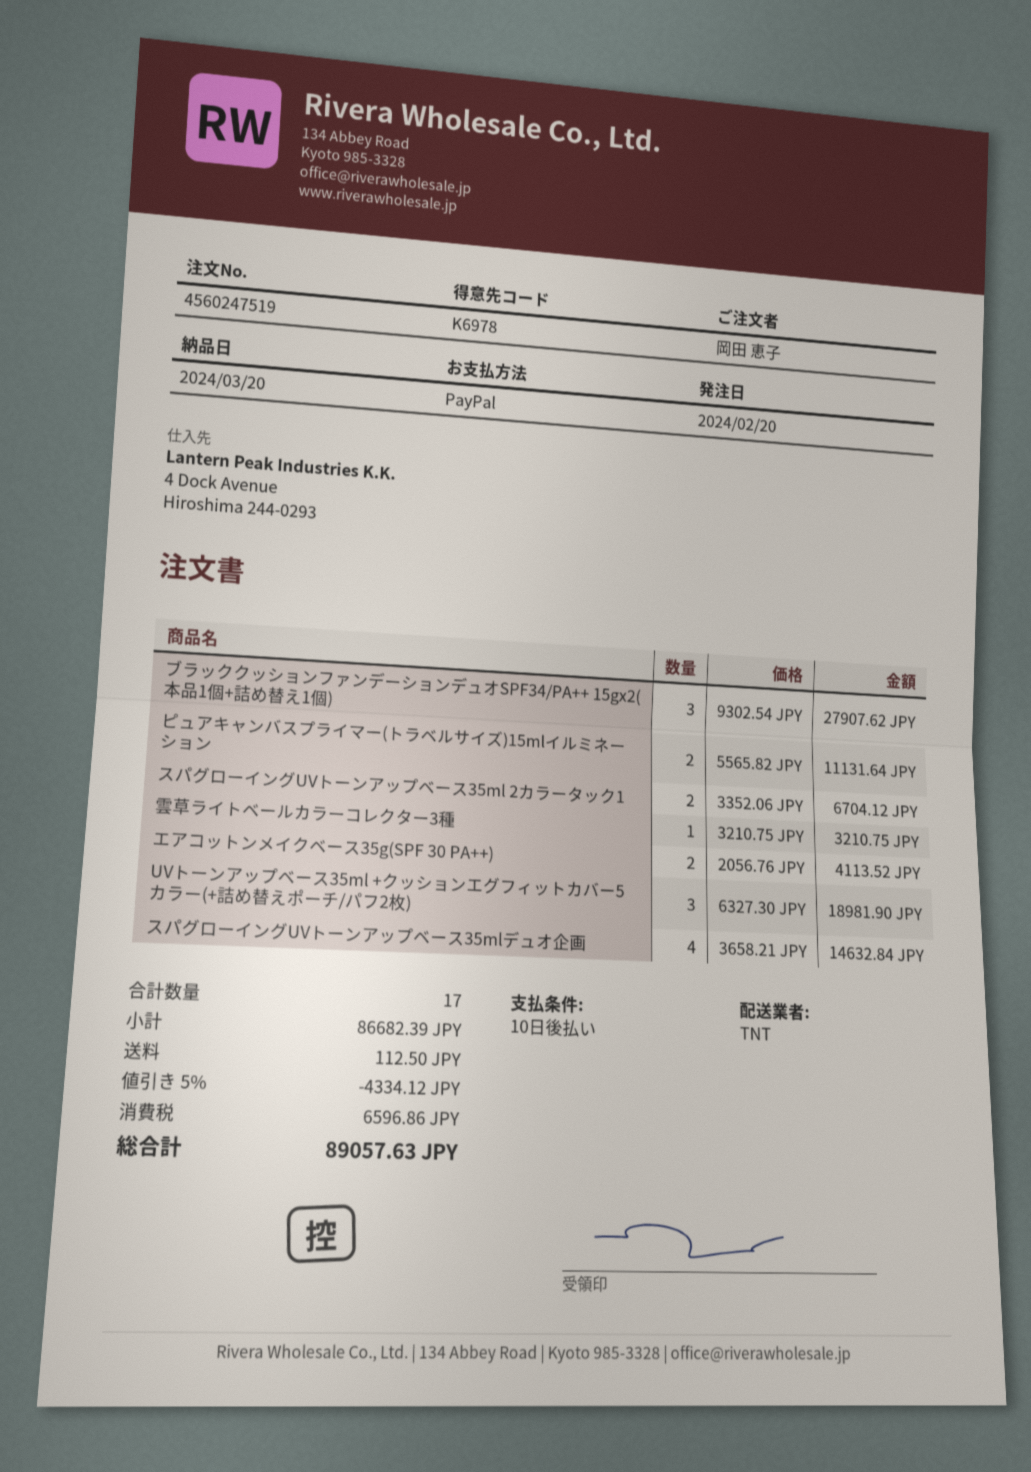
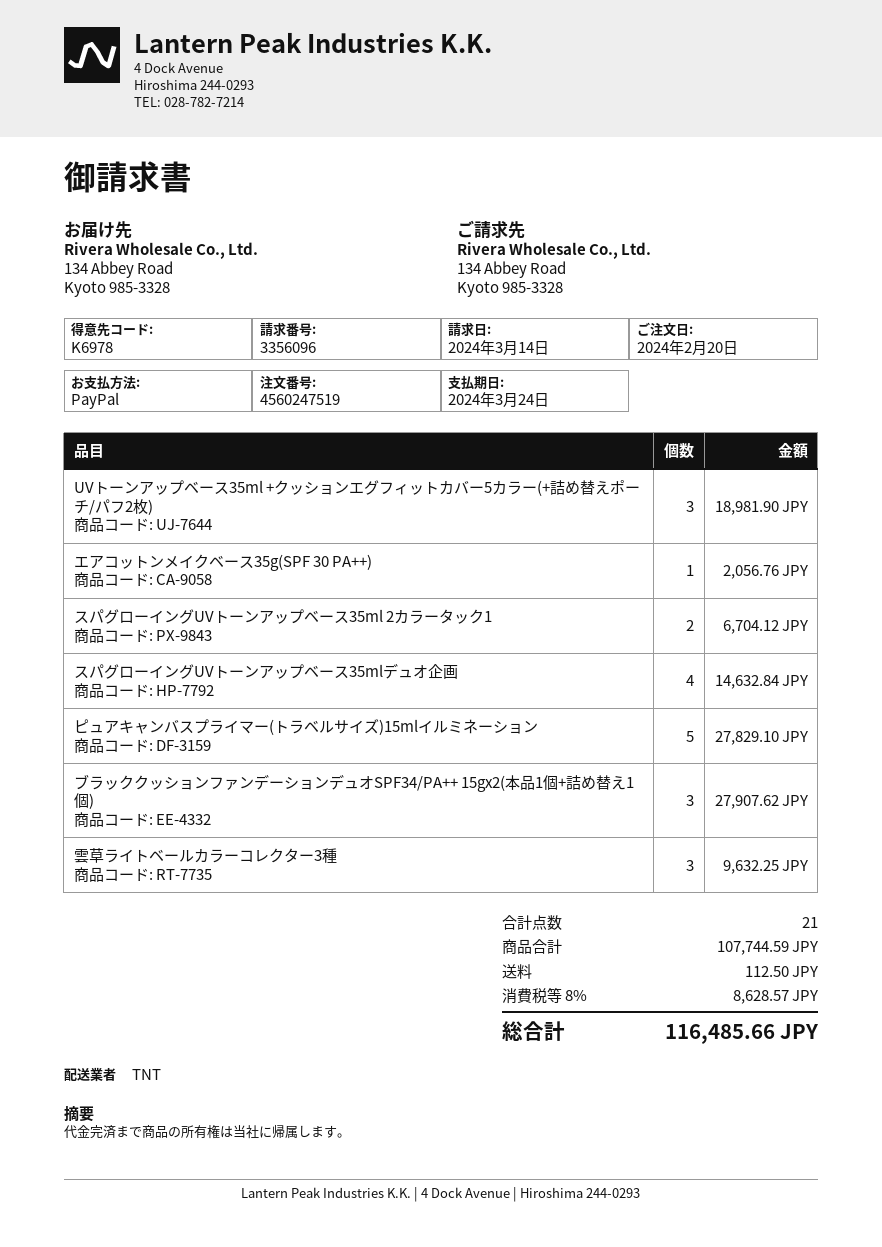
ピュアキャンバスプライマー(トラベルサイズ)15mlイルミネーション: 2 for 11131.64 -> 5 for 27829.10
雲草ライトベールカラーコレクター3種: 1 for 3210.75 -> 3 for 9632.25
エアコットンメイクベース35g(SPF 30 PA++): 2 for 4113.52 -> 1 for 2056.76
total quantity: 17 -> 21
subtotal: 86682.39 -> 107744.59
discount: 5% = 4334.12 -> none
tax: 6596.86 -> 8628.57
total: 89057.63 -> 116485.66

